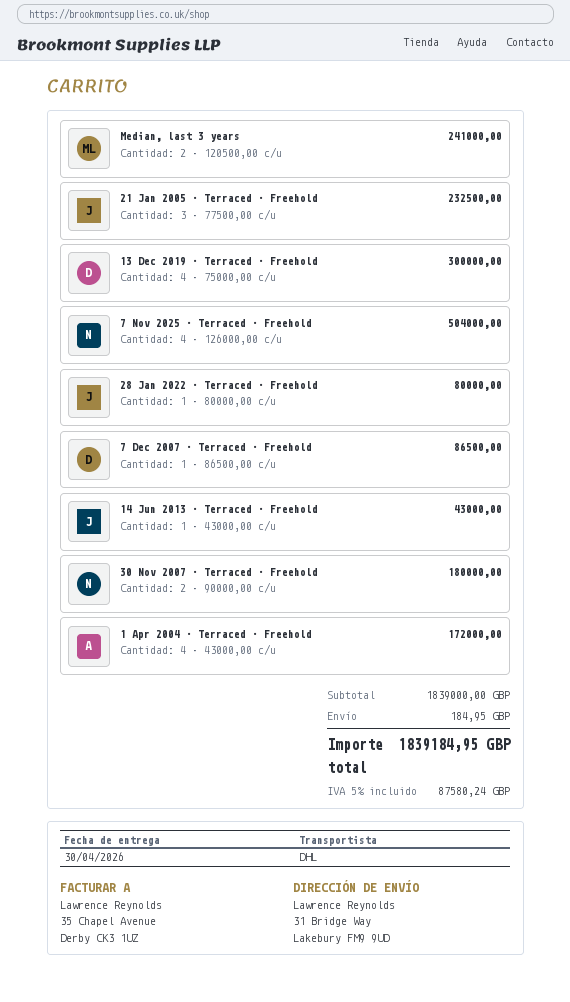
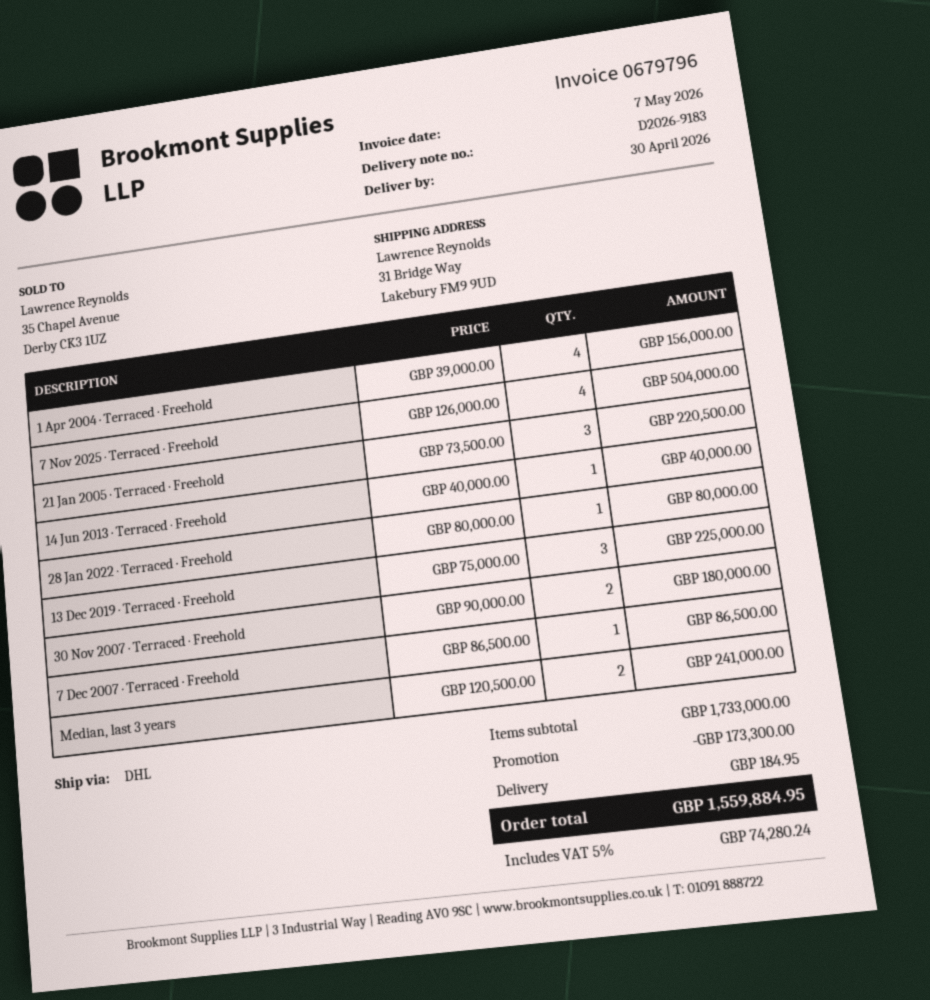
21 Jan 2005 · Terraced · Freehold: 3 x 77500.00 = 232500.00 -> 3 x 73500.00 = 220500.00
13 Dec 2019 · Terraced · Freehold: 4 x 75000.00 = 300000.00 -> 3 x 75000.00 = 225000.00
14 Jun 2013 · Terraced · Freehold: 1 x 43000.00 = 43000.00 -> 1 x 40000.00 = 40000.00
1 Apr 2004 · Terraced · Freehold: 4 x 43000.00 = 172000.00 -> 4 x 39000.00 = 156000.00
subtotal: 1839000.00 -> 1733000.00
discount: none -> 173300.00
tax: 5% = 87580.24 -> 5% = 74280.24
total: 1839184.95 -> 1559884.95

